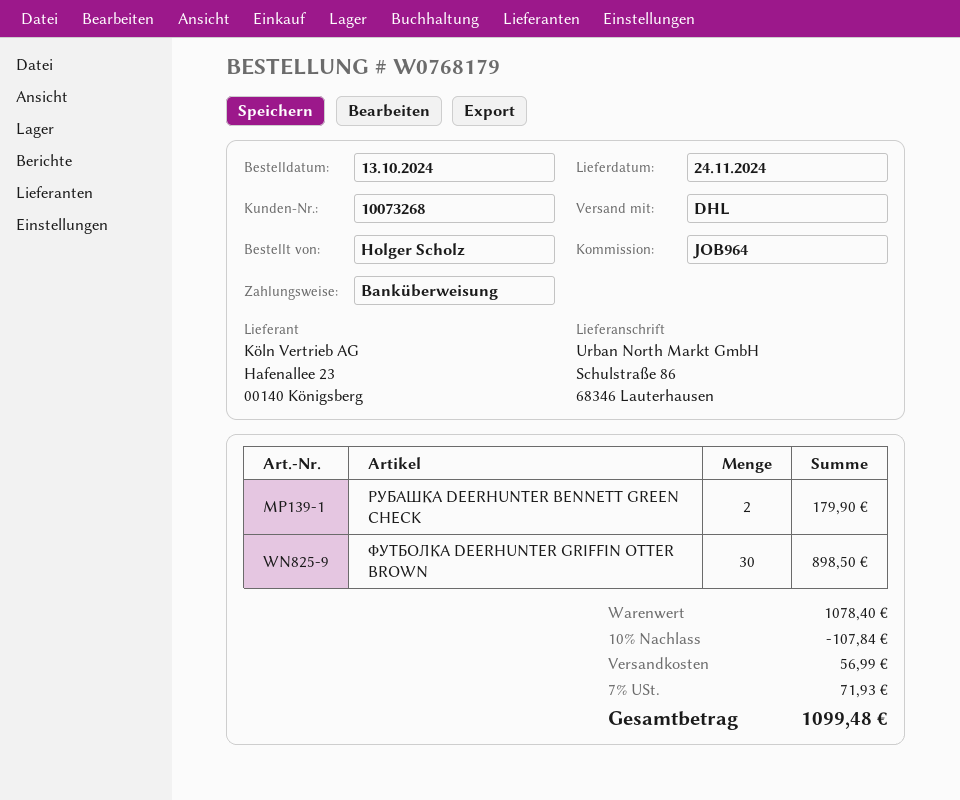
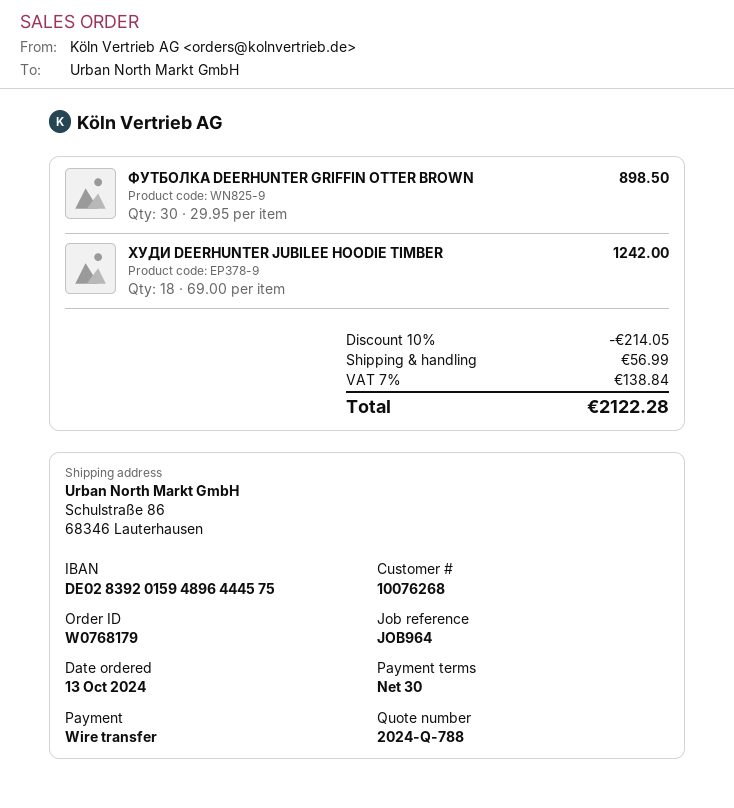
customer number: 10073268 -> 10076268
РУБАШКА DEERHUNTER BENNETT GREEN CHECK: 2 for 179.90 -> none
ХУДИ DEERHUNTER JUBILEE HOODIE TIMBER: none -> 18 for 1242.00
discount: 10% = 107.84 -> 10% = 214.05
tax: 7% = 71.93 -> 7% = 138.84
total: 1099.48 -> 2122.28

